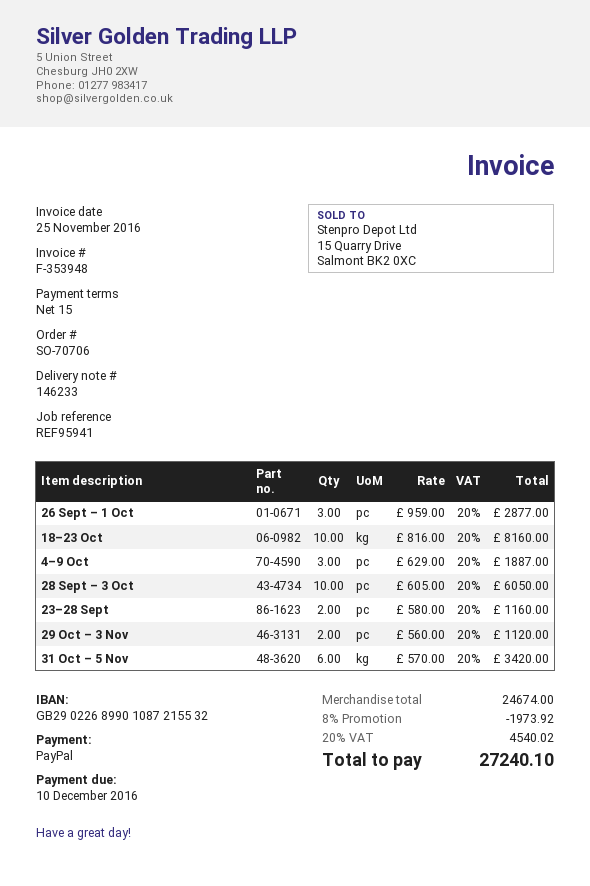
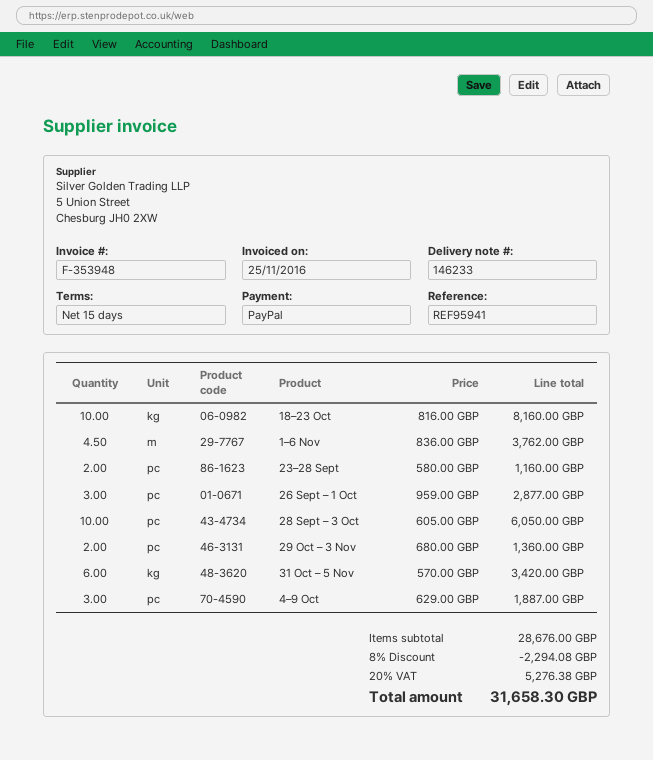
29 Oct – 3 Nov: 2 x 560.00 = 1120.00 -> 2 x 680.00 = 1360.00
1–6 Nov: none -> 4.5 x 836.00 = 3762.00
subtotal: 24674.00 -> 28676.00
discount: 8% = 1973.92 -> 8% = 2294.08
tax: 20% = 4540.02 -> 20% = 5276.38
total: 27240.10 -> 31658.30

